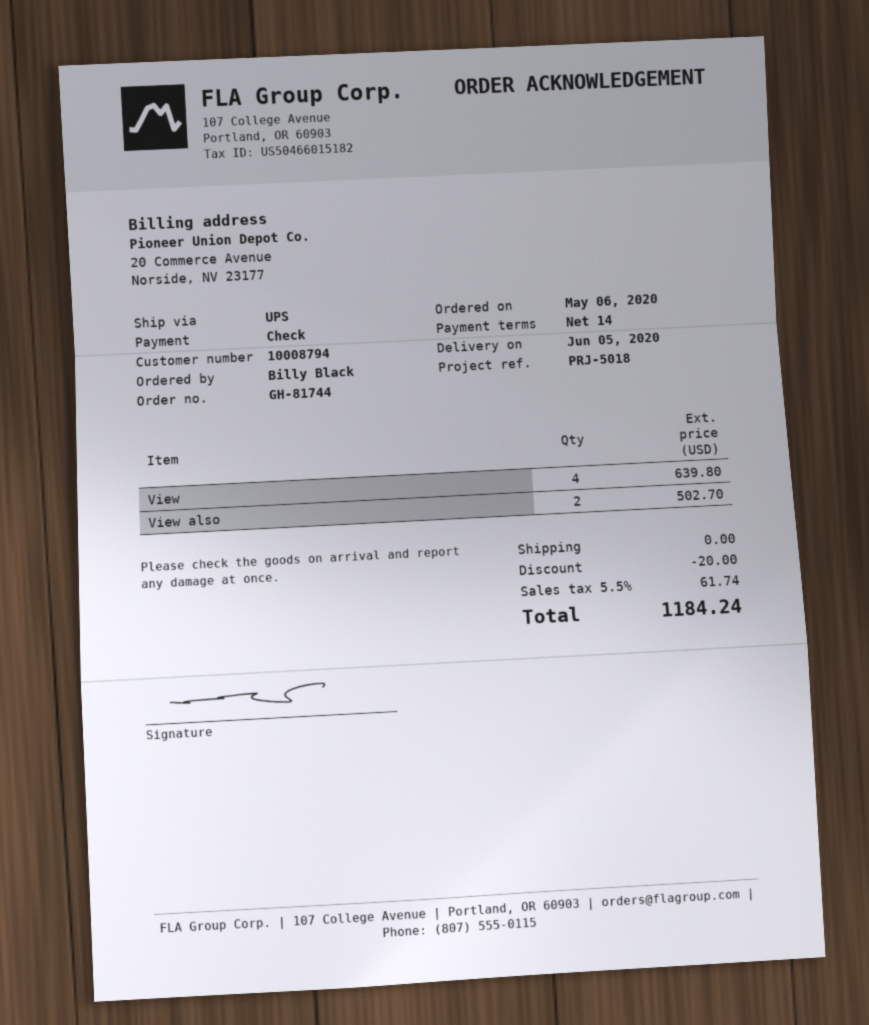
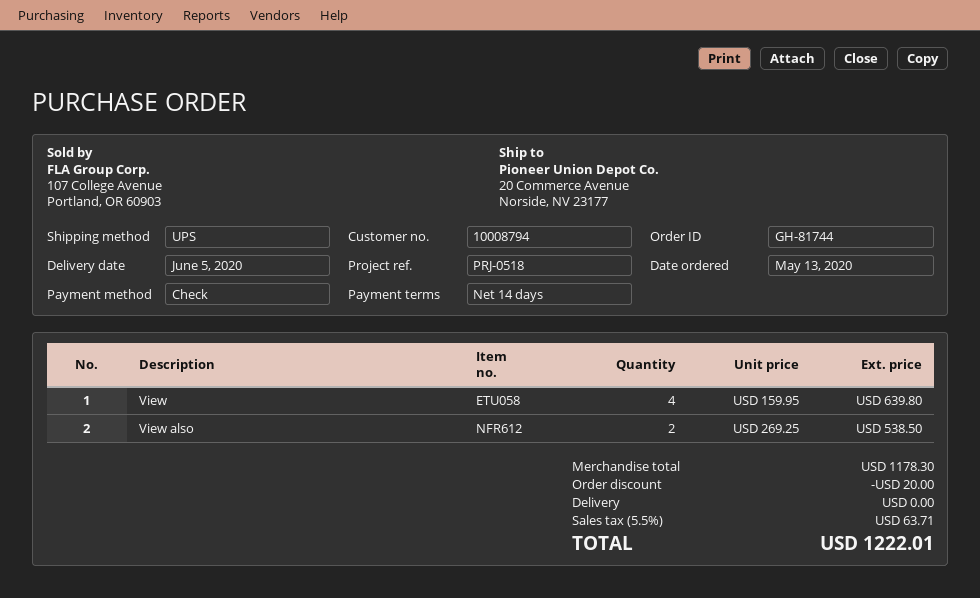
order date: 2020-05-06 -> 2020-05-13
reference: PRJ-5018 -> PRJ-0518
View also: 2 for 502.70 -> 2 for 538.50
tax: 5.5% = 61.74 -> 5.5% = 63.71
total: 1184.24 -> 1222.01

